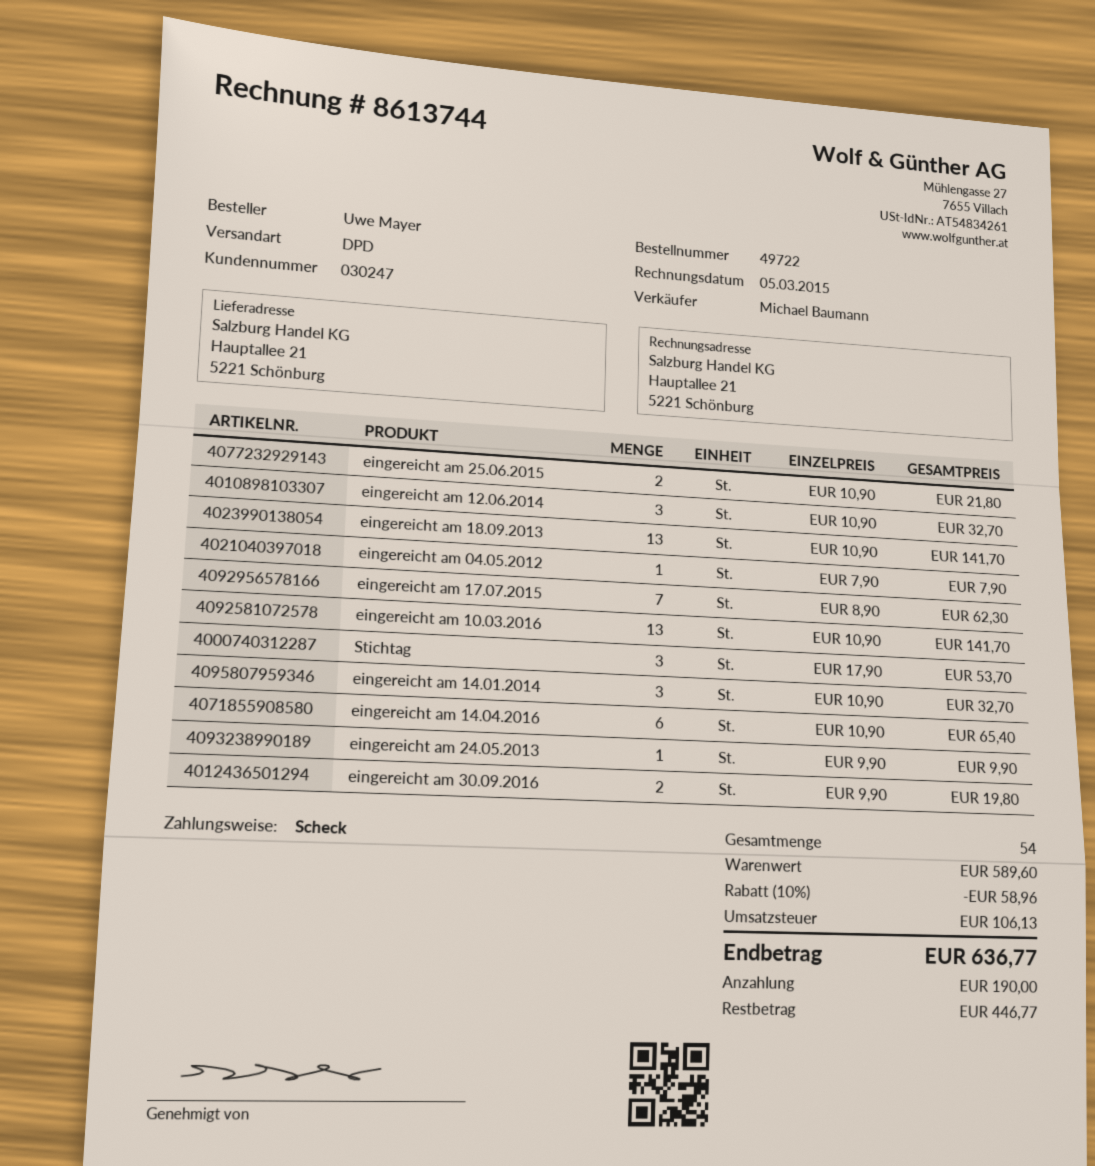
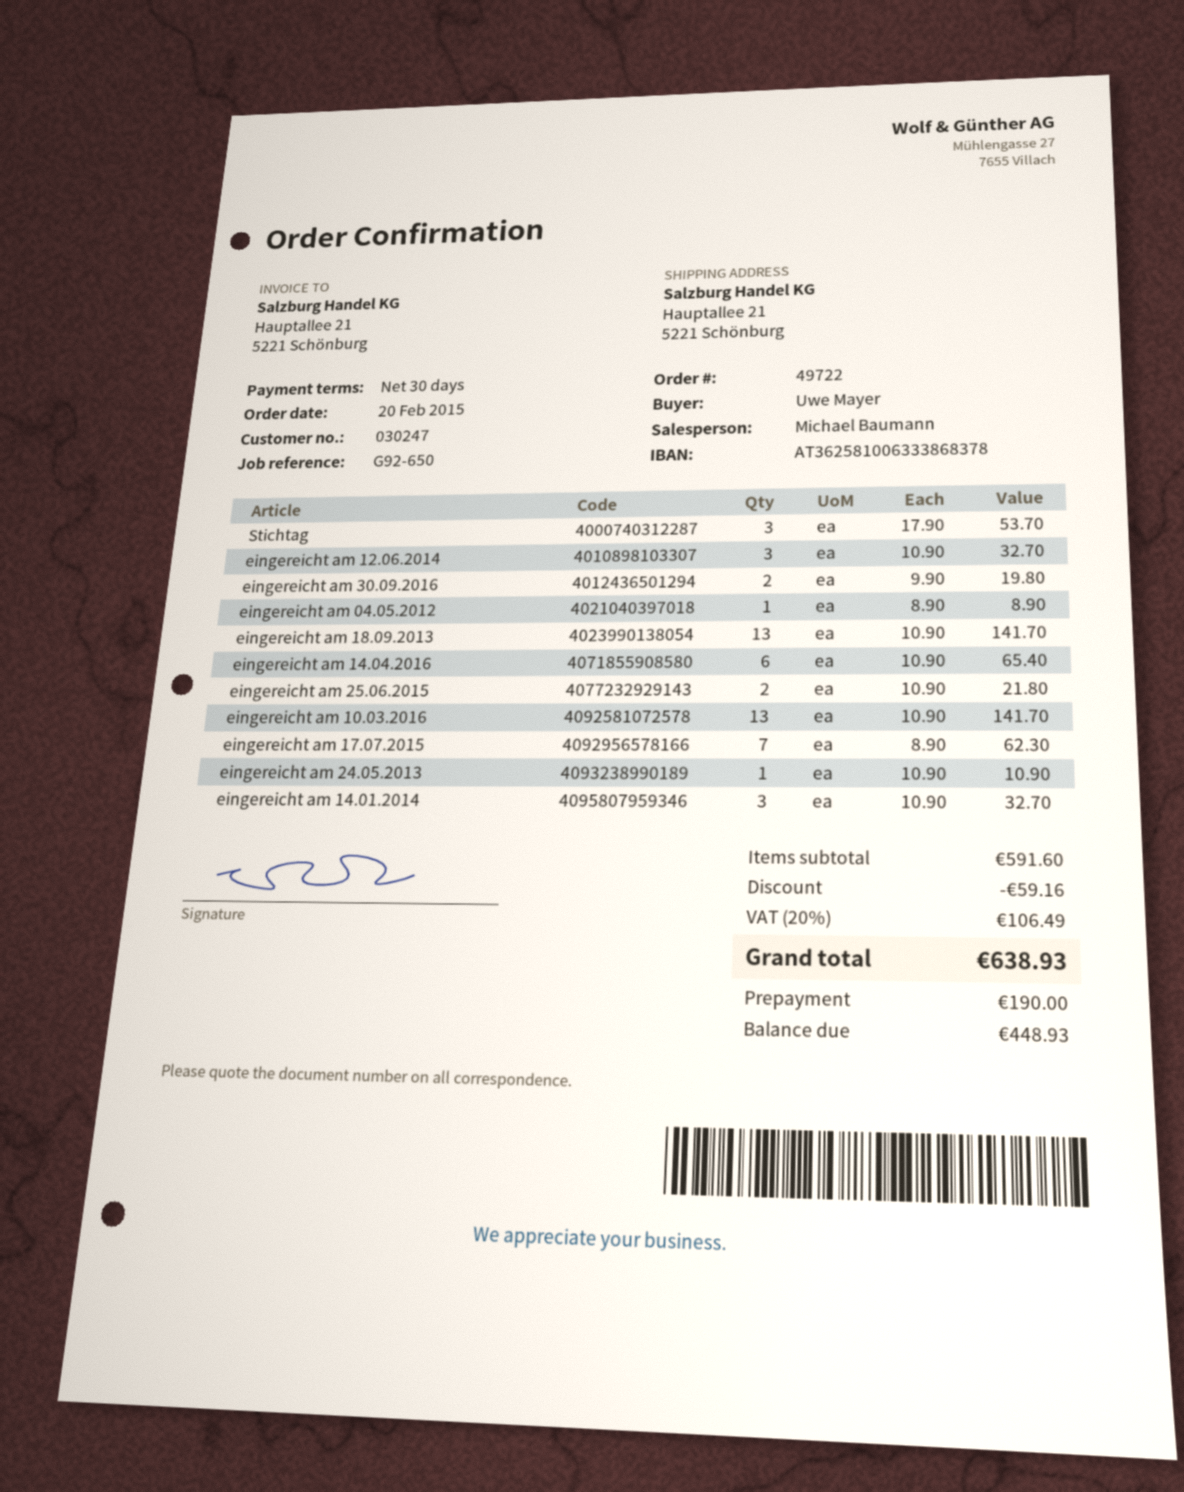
eingereicht am 04.05.2012: 1 x 7.90 = 7.90 -> 1 x 8.90 = 8.90
eingereicht am 24.05.2013: 1 x 9.90 = 9.90 -> 1 x 10.90 = 10.90
subtotal: 589.60 -> 591.60
discount: 58.96 -> 59.16
tax: 106.13 -> 106.49
total: 636.77 -> 638.93
balance: 446.77 -> 448.93

